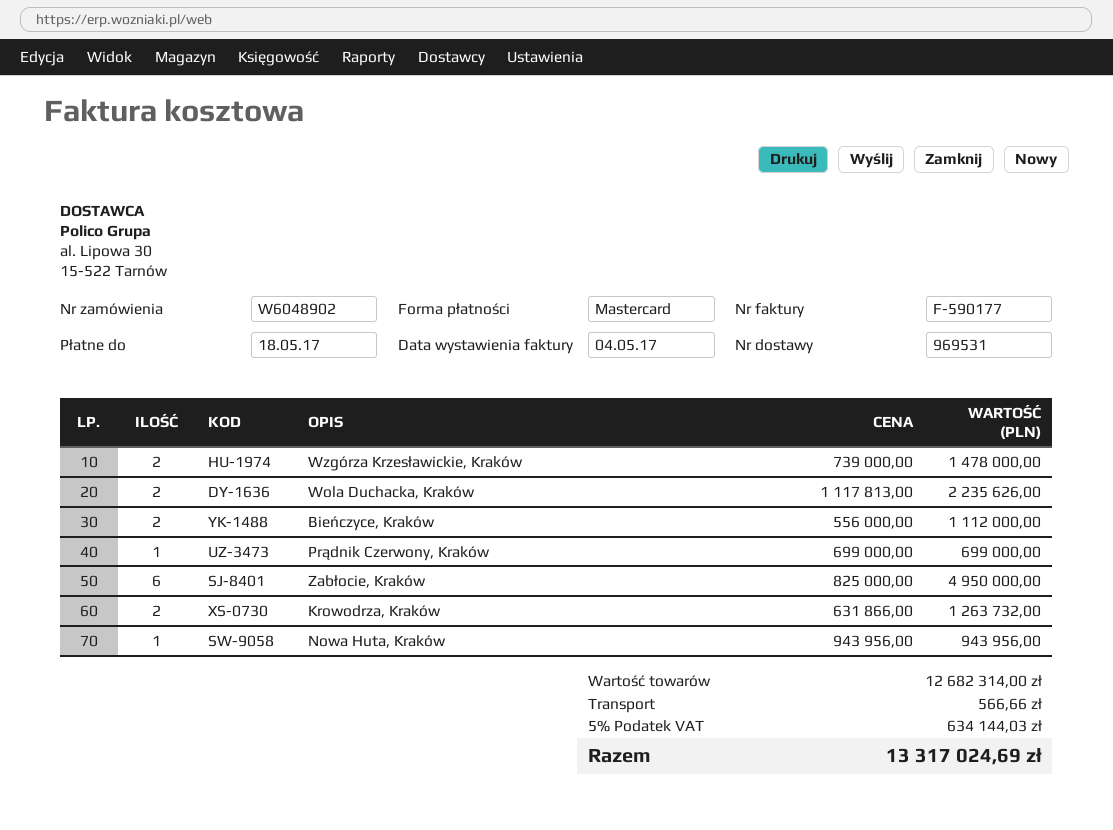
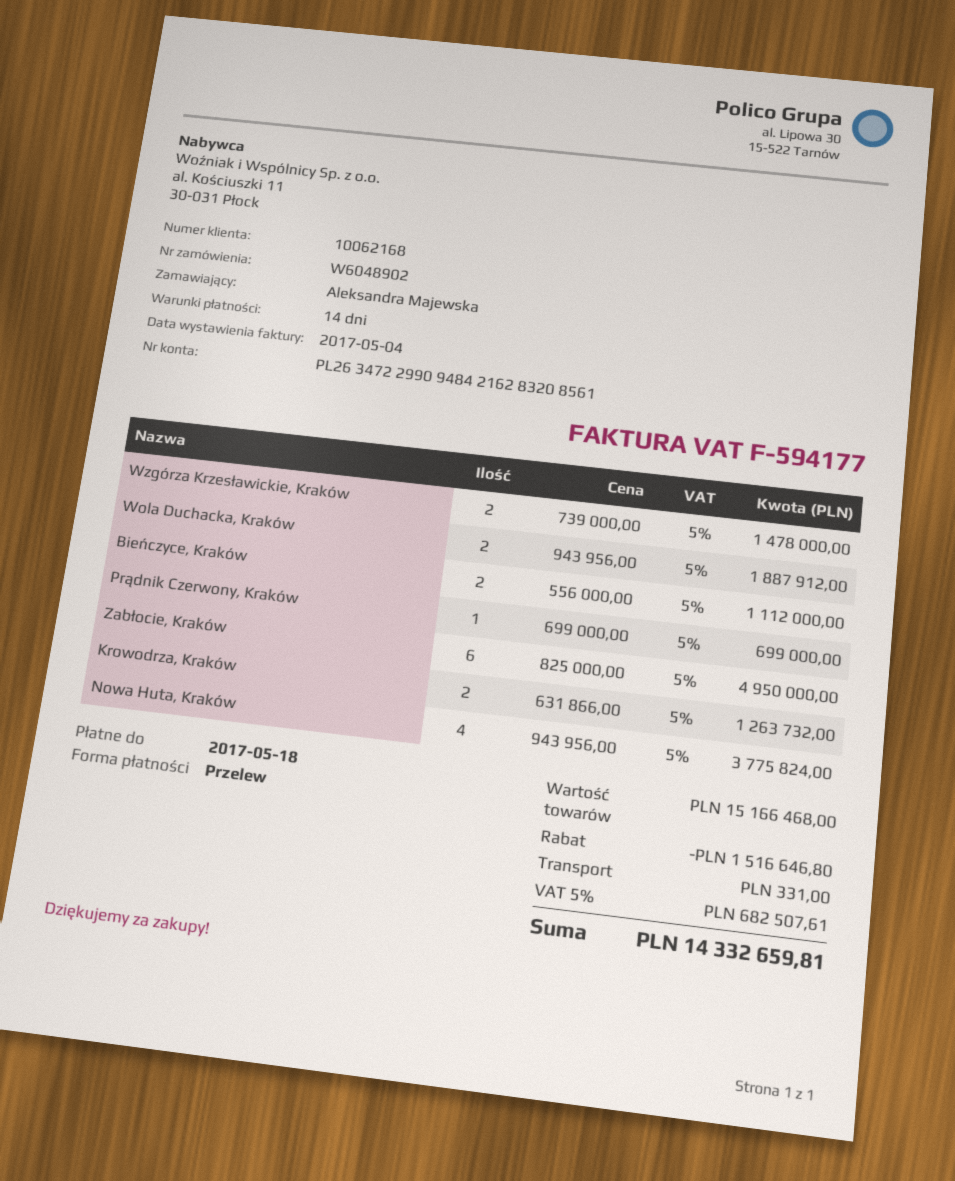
invoice number: F-590177 -> F-594177
payment method: Mastercard -> bank transfer
Wola Duchacka, Kraków: 2 x 1117813.00 = 2235626.00 -> 2 x 943956.00 = 1887912.00
Nowa Huta, Kraków: 1 x 943956.00 = 943956.00 -> 4 x 943956.00 = 3775824.00
subtotal: 12682314.00 -> 15166468.00
discount: none -> 1516646.80
shipping: 566.66 -> 331.00
tax: 5% = 634144.03 -> 5% = 682507.61
total: 13317024.69 -> 14332659.81

